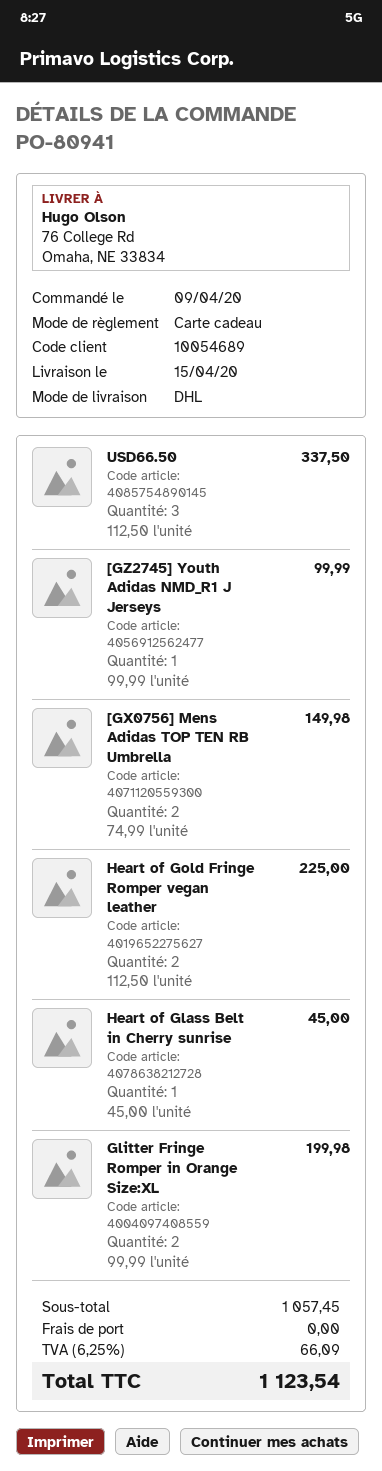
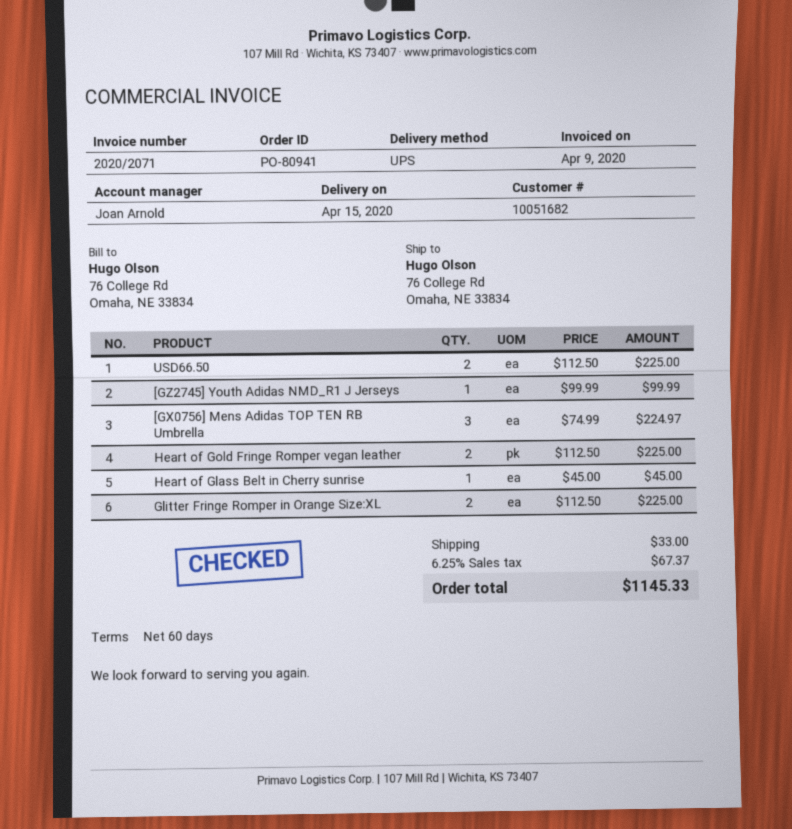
customer number: 10054689 -> 10051682
shipping method: DHL -> UPS
USD66.50: 3 x 112.50 = 337.50 -> 2 x 112.50 = 225.00
[GX0756] Mens Adidas TOP TEN RB Umbrella: 2 x 74.99 = 149.98 -> 3 x 74.99 = 224.97
Glitter Fringe Romper in Orange Size:XL: 2 x 99.99 = 199.98 -> 2 x 112.50 = 225.00
shipping: 0.00 -> 33.00
tax: 6.25% = 66.09 -> 6.25% = 67.37
total: 1123.54 -> 1145.33

